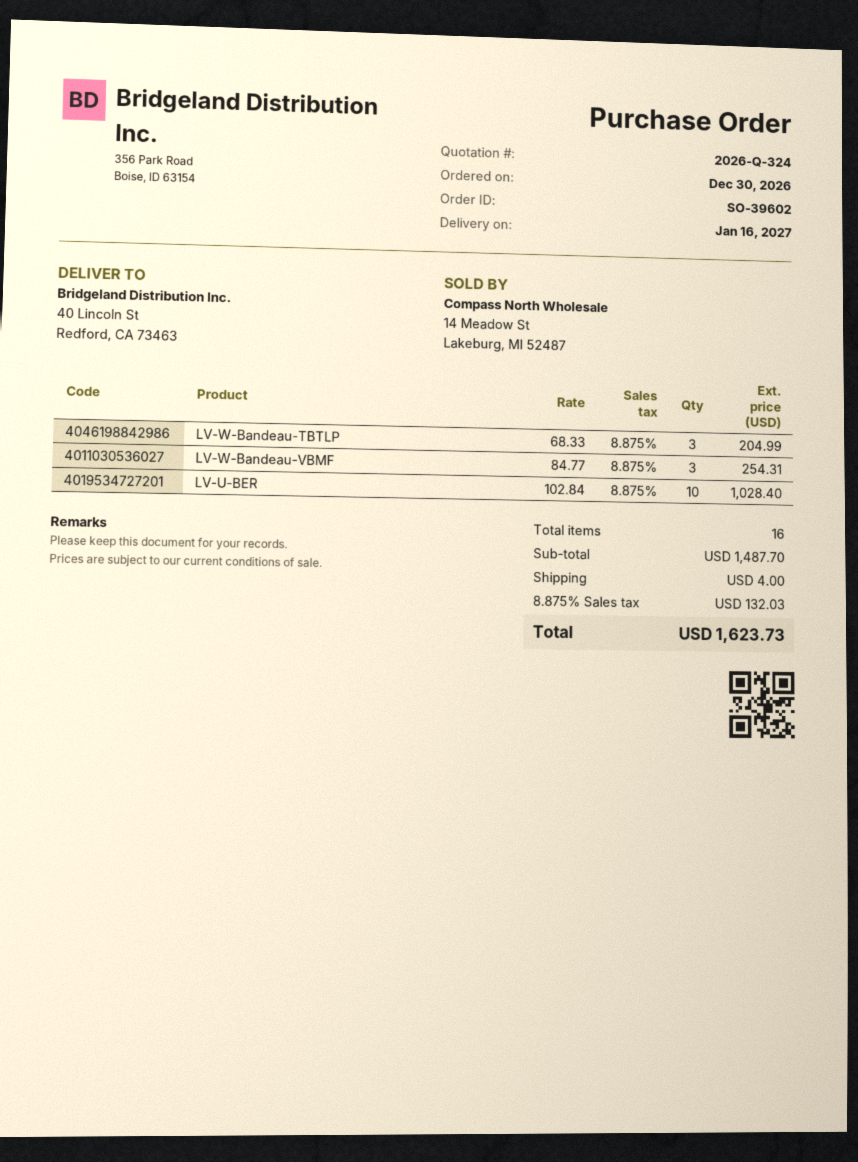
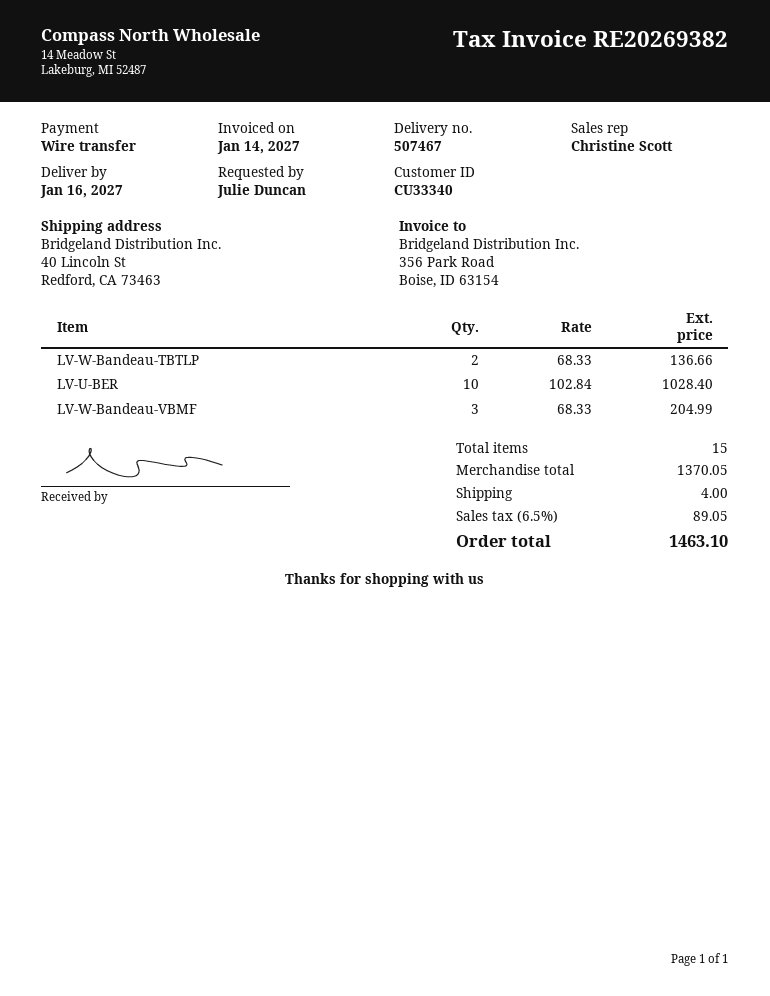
LV-W-Bandeau-TBTLP: 3 x 68.33 = 204.99 -> 2 x 68.33 = 136.66
LV-W-Bandeau-VBMF: 3 x 84.77 = 254.31 -> 3 x 68.33 = 204.99
total quantity: 16 -> 15
subtotal: 1487.70 -> 1370.05
tax: 8.875% = 132.03 -> 6.5% = 89.05
total: 1623.73 -> 1463.10

